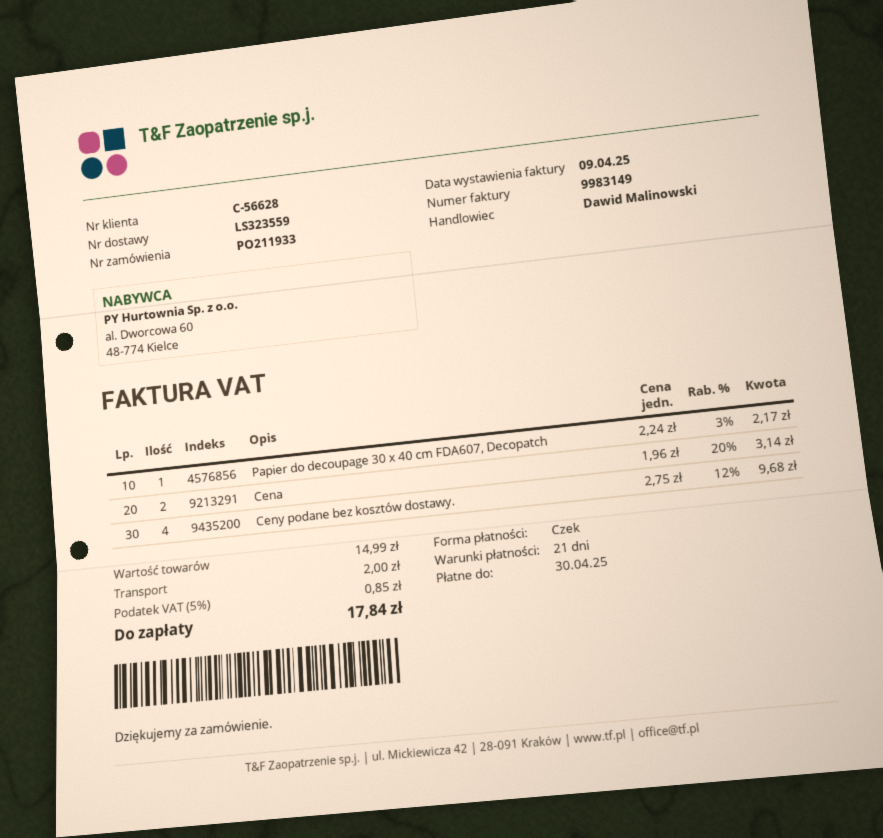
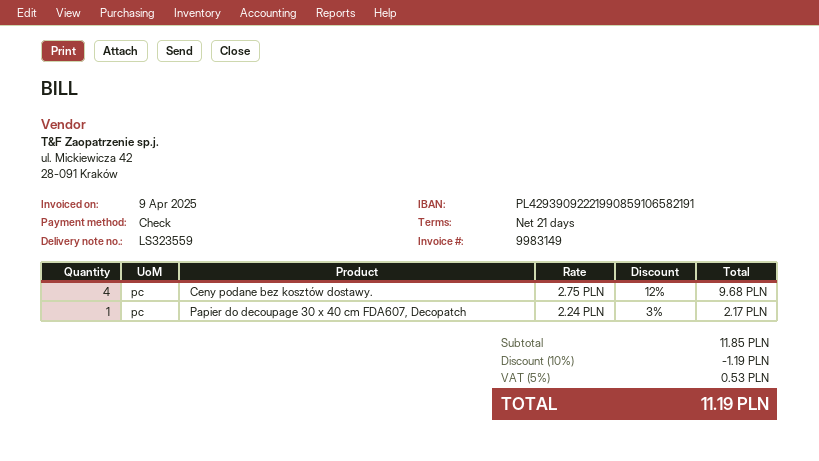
Cena: 2 x 1.96 - 20% = 3.14 -> none
subtotal: 14.99 -> 11.85
discount: none -> 10% = 1.19
shipping: 2.00 -> none
tax: 5% = 0.85 -> 5% = 0.53
total: 17.84 -> 11.19

